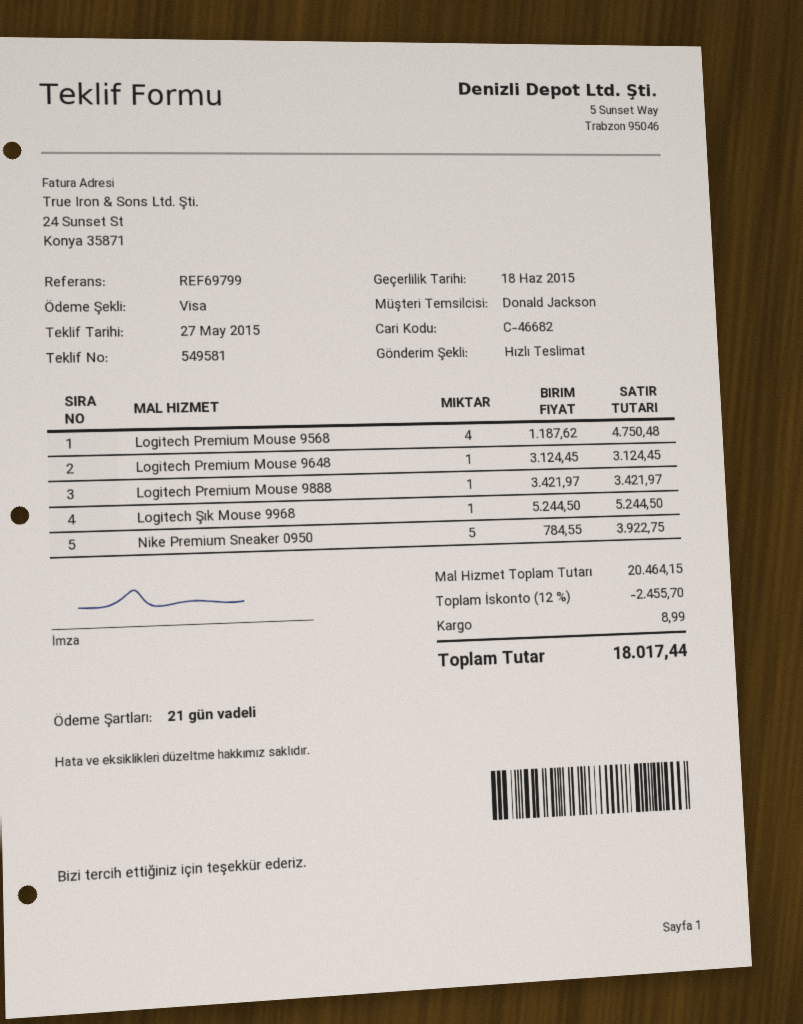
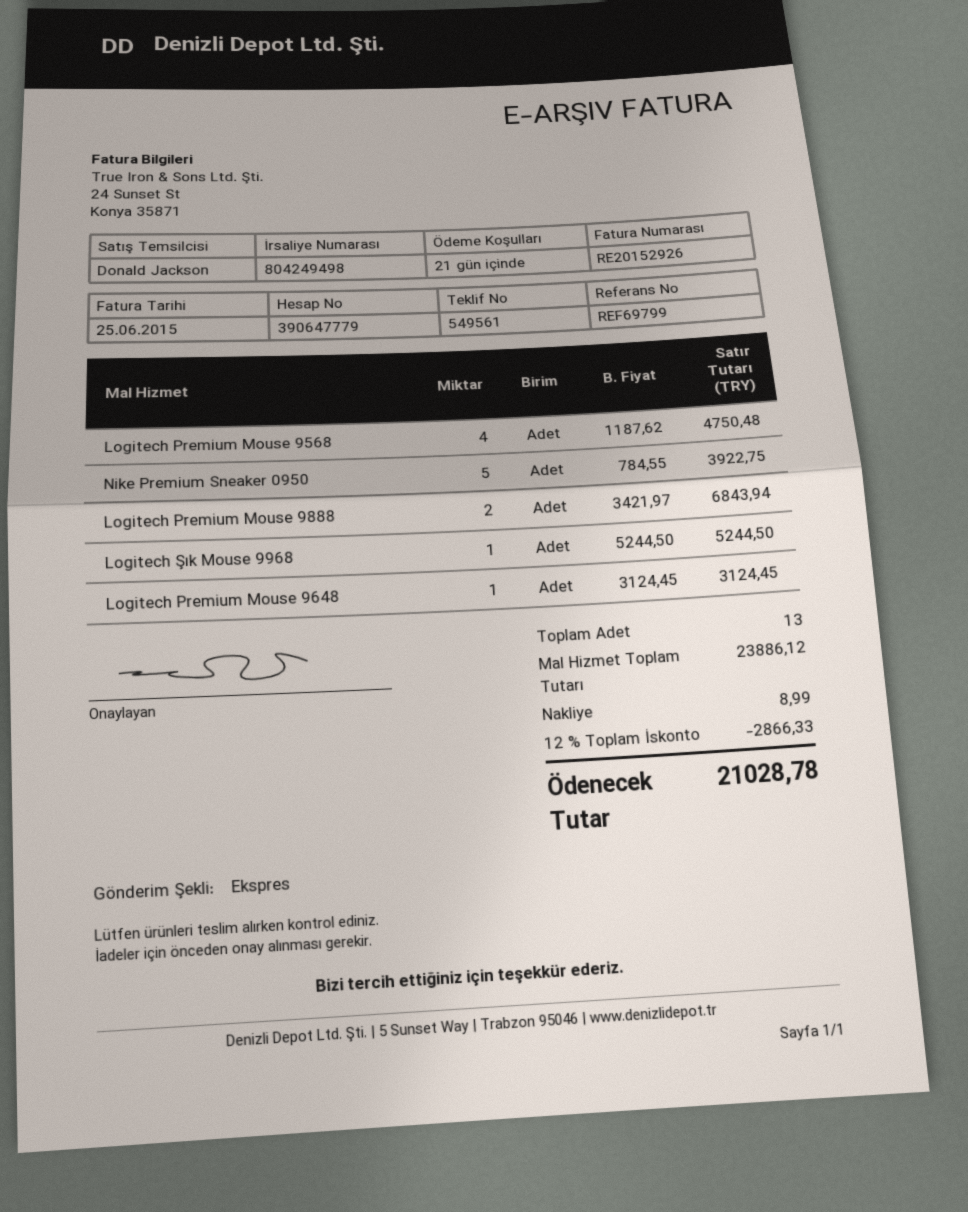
quote number: 549581 -> 549561
Logitech Premium Mouse 9888: 1 x 3421.97 = 3421.97 -> 2 x 3421.97 = 6843.94
subtotal: 20464.15 -> 23886.12
discount: 12% = 2455.70 -> 12% = 2866.33
total: 18017.44 -> 21028.78

